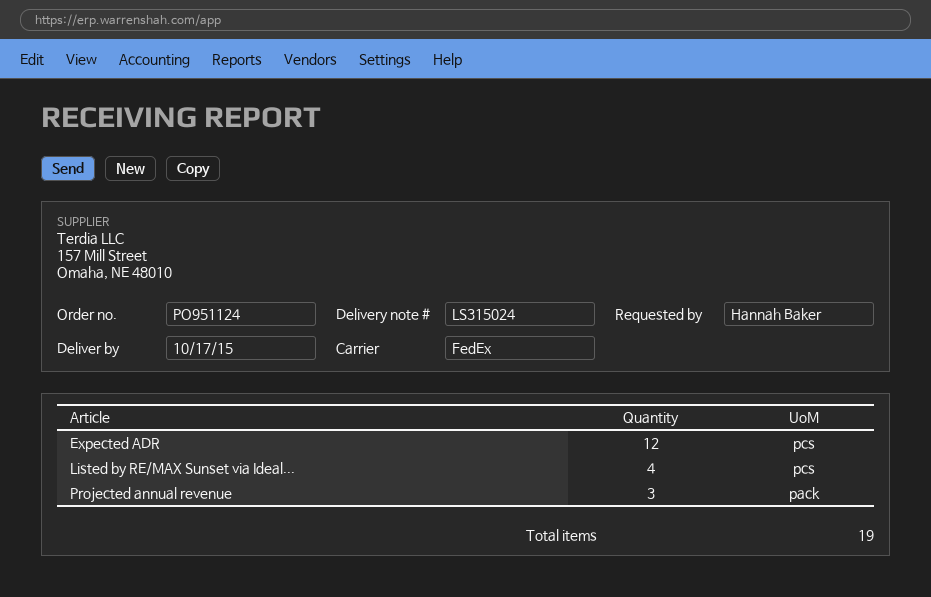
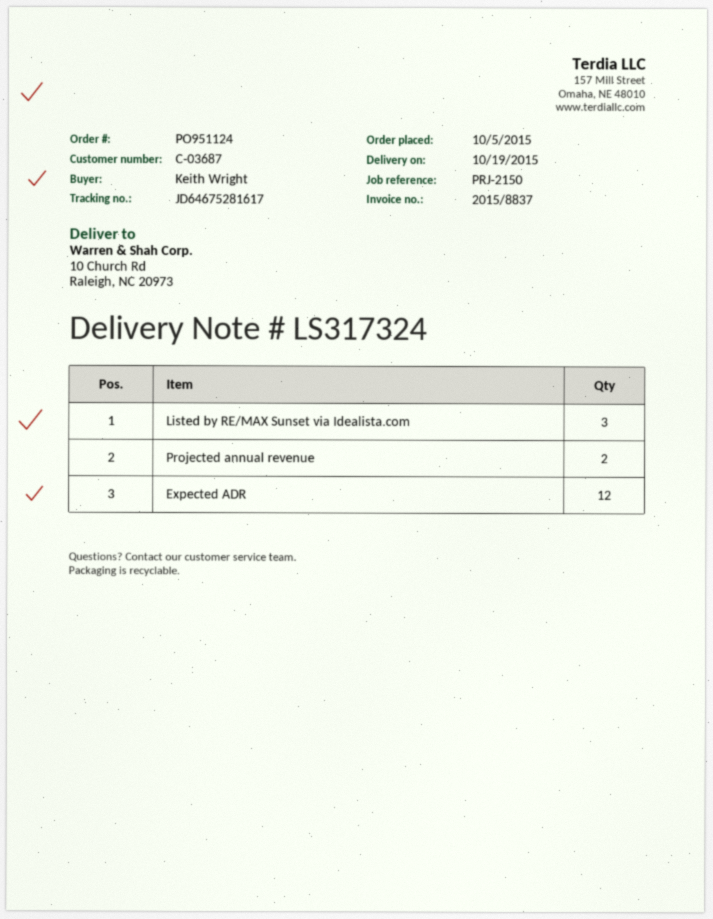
delivery note number: LS315024 -> LS317324
delivery date: 2015-10-17 -> 2015-10-19
ordered by: Hannah Baker -> Keith Wright
Listed by RE/MAX Sunset via Ideal...: 4 -> 3
Projected annual revenue: 3 -> 2

